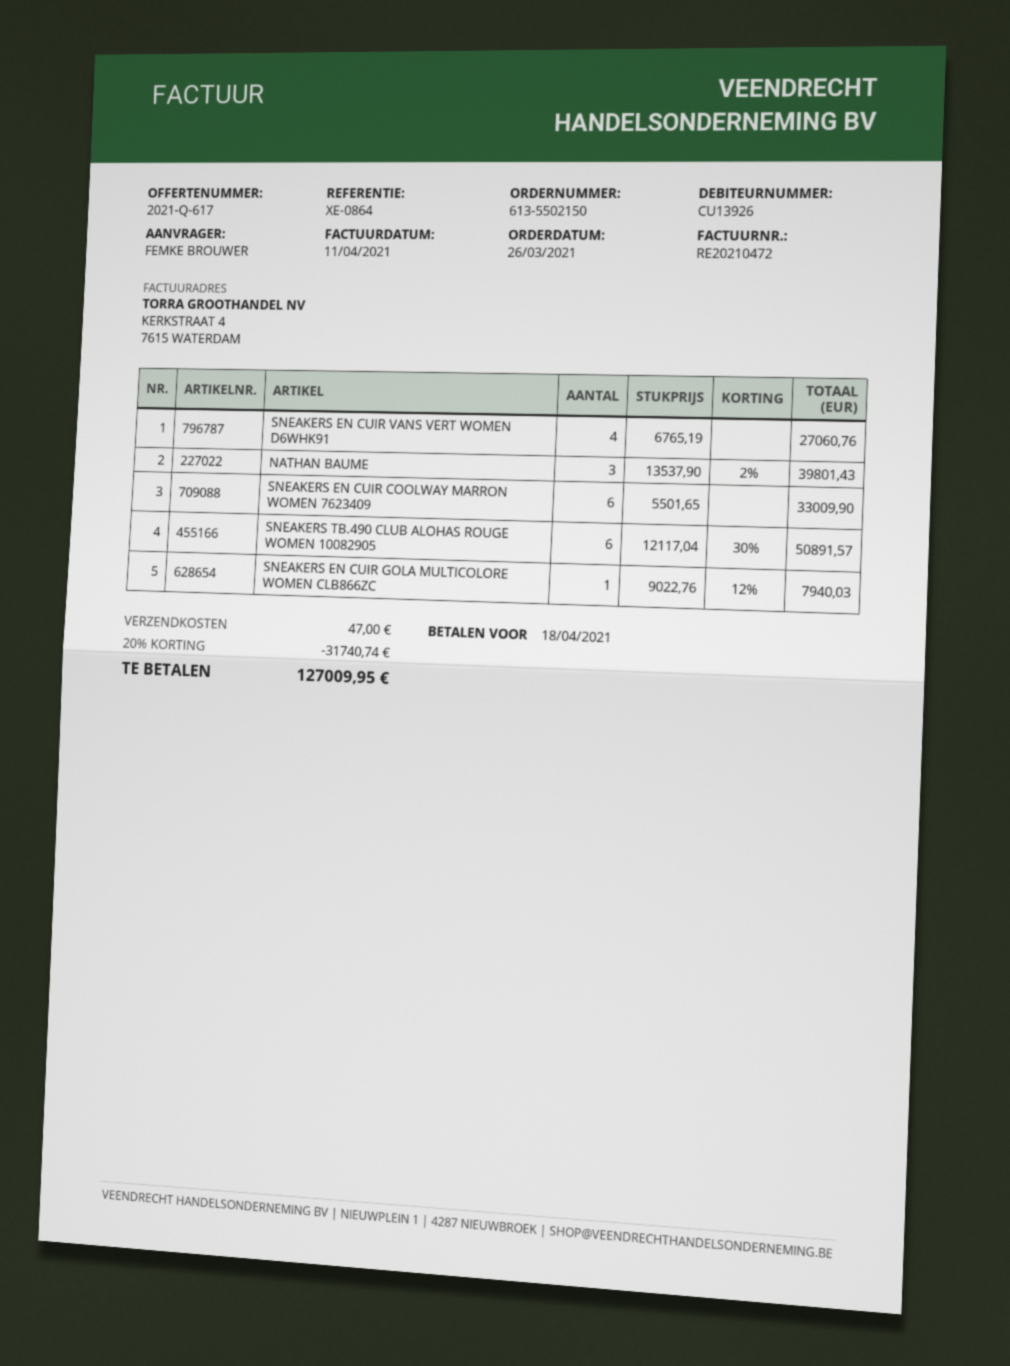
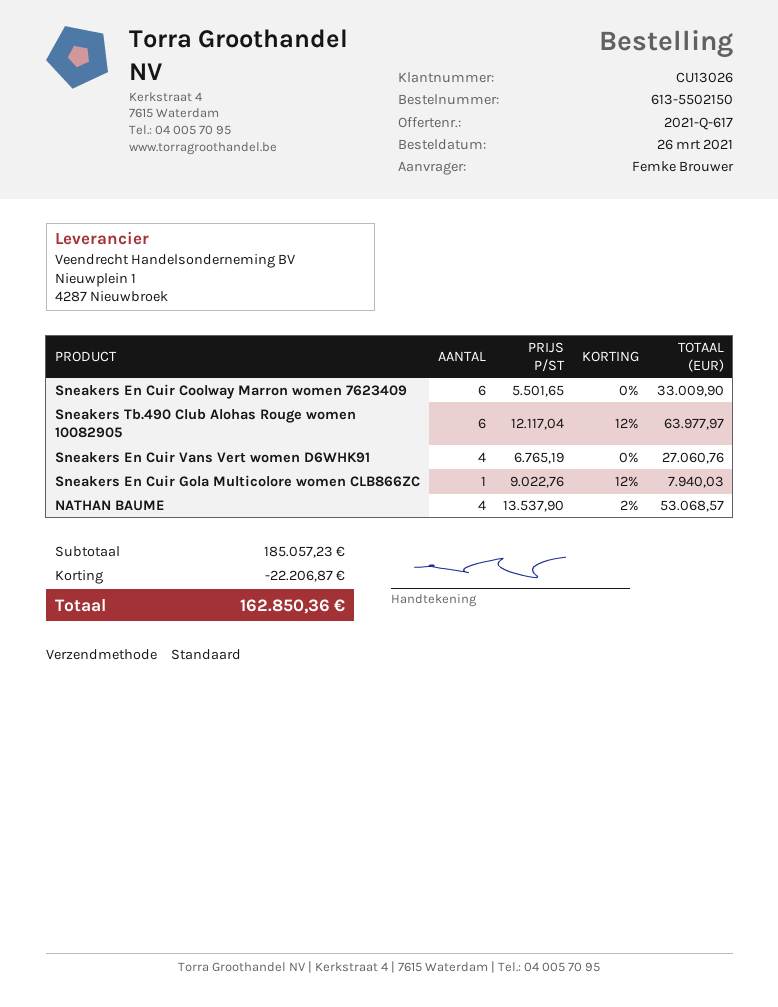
customer number: CU13926 -> CU13026
NATHAN BAUME: 3 x 13537.90 - 2% = 39801.43 -> 4 x 13537.90 - 2% = 53068.57
SNEAKERS TB.490 CLUB ALOHAS ROUGE WOMEN 10082905: 6 x 12117.04 - 30% = 50891.57 -> 6 x 12117.04 - 12% = 63977.97
discount: 31740.74 -> 22206.87
shipping: 47.00 -> none
total: 127009.95 -> 162850.36

